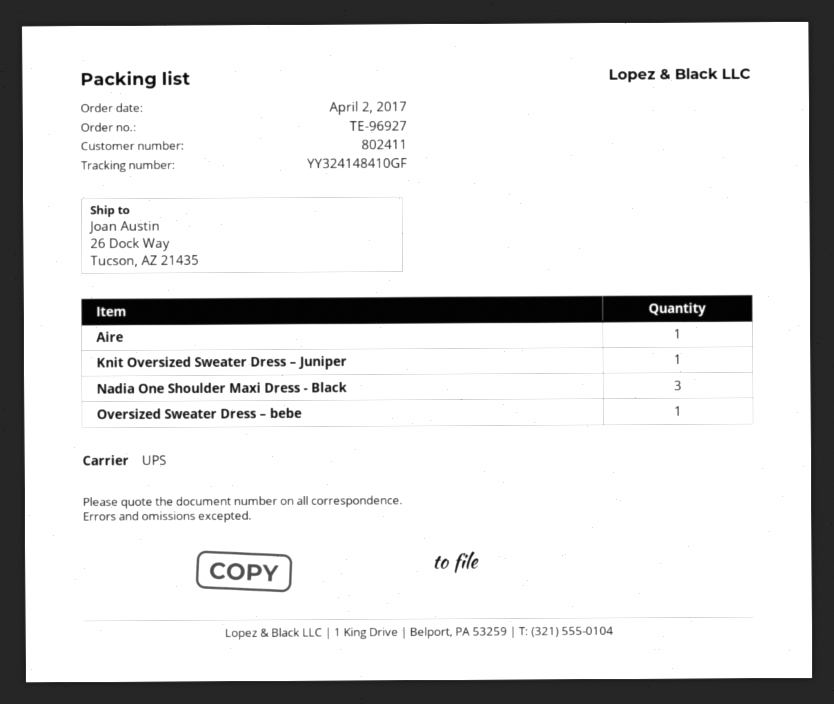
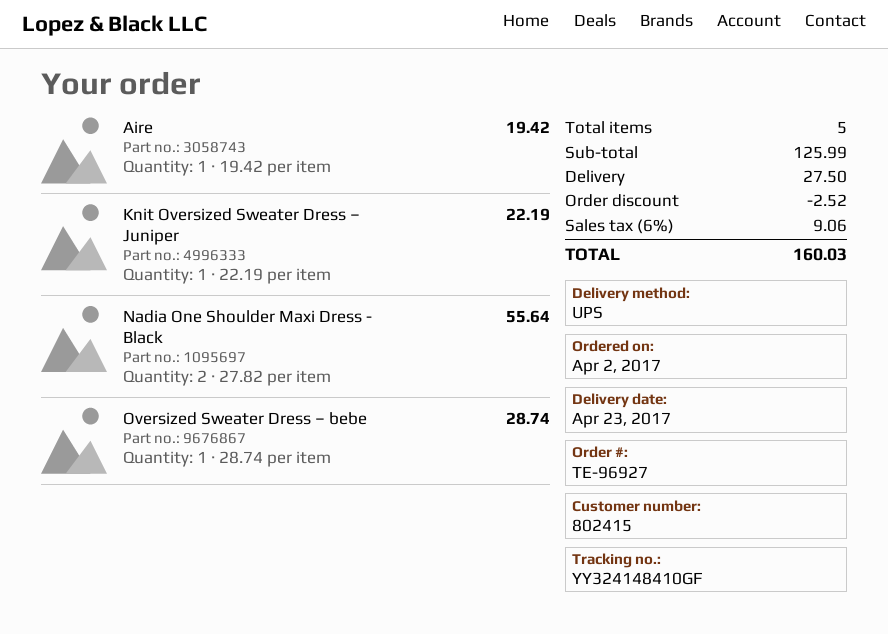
customer number: 802411 -> 802415
Nadia One Shoulder Maxi Dress - Black: 3 -> 2

